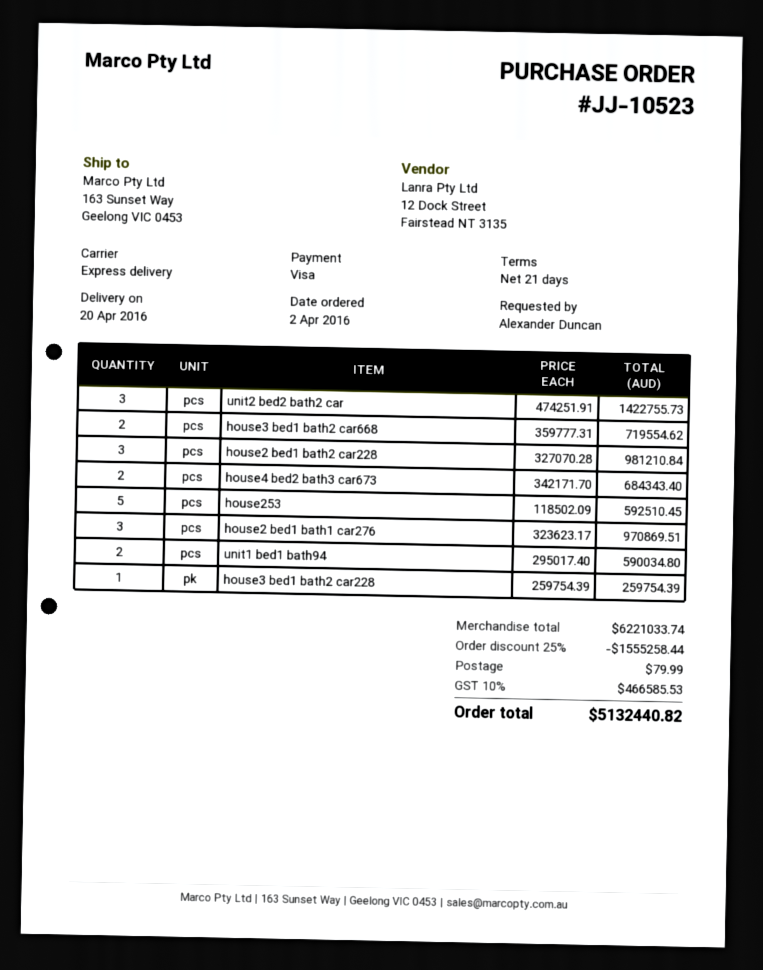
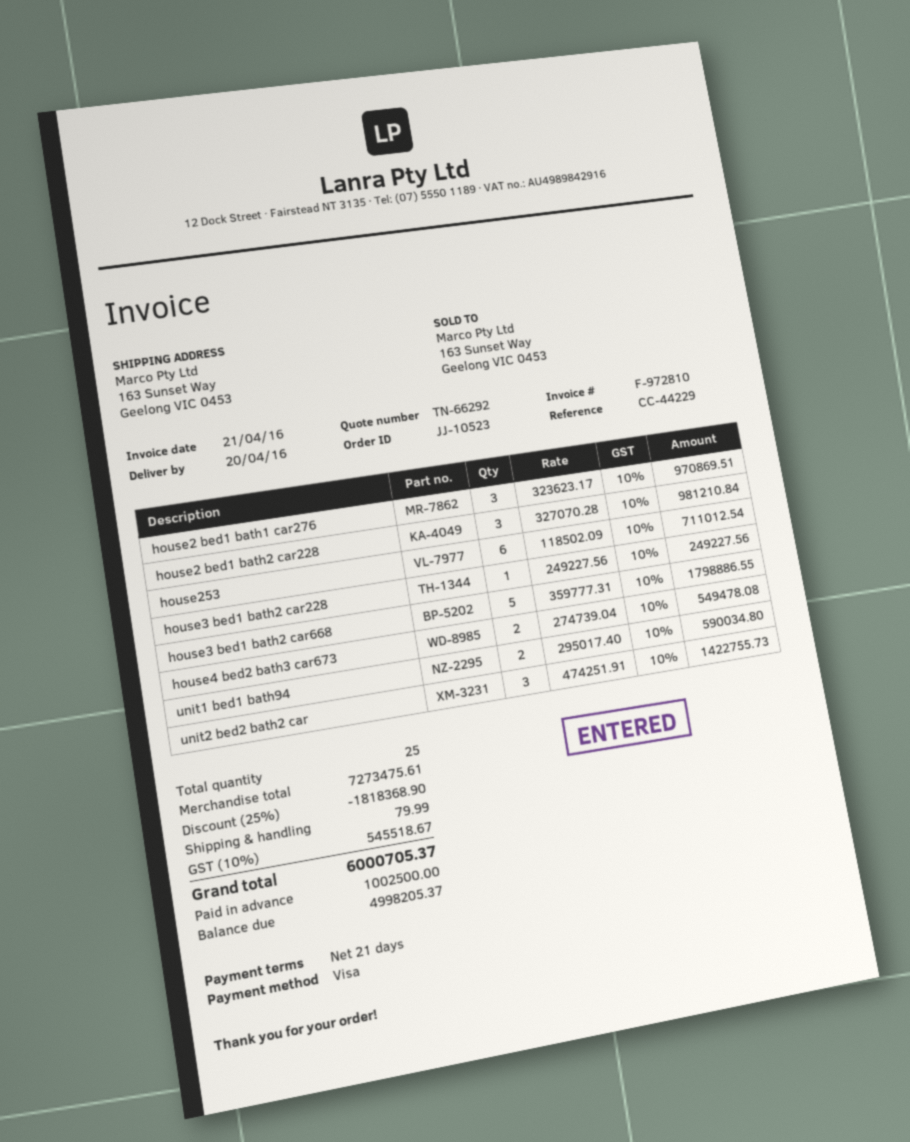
house3 bed1 bath2 car668: 2 x 359777.31 = 719554.62 -> 5 x 359777.31 = 1798886.55
house4 bed2 bath3 car673: 2 x 342171.70 = 684343.40 -> 2 x 274739.04 = 549478.08
house253: 5 x 118502.09 = 592510.45 -> 6 x 118502.09 = 711012.54
house3 bed1 bath2 car228: 1 x 259754.39 = 259754.39 -> 1 x 249227.56 = 249227.56
subtotal: 6221033.74 -> 7273475.61
discount: 25% = 1555258.44 -> 25% = 1818368.90
tax: 10% = 466585.53 -> 10% = 545518.67
total: 5132440.82 -> 6000705.37

